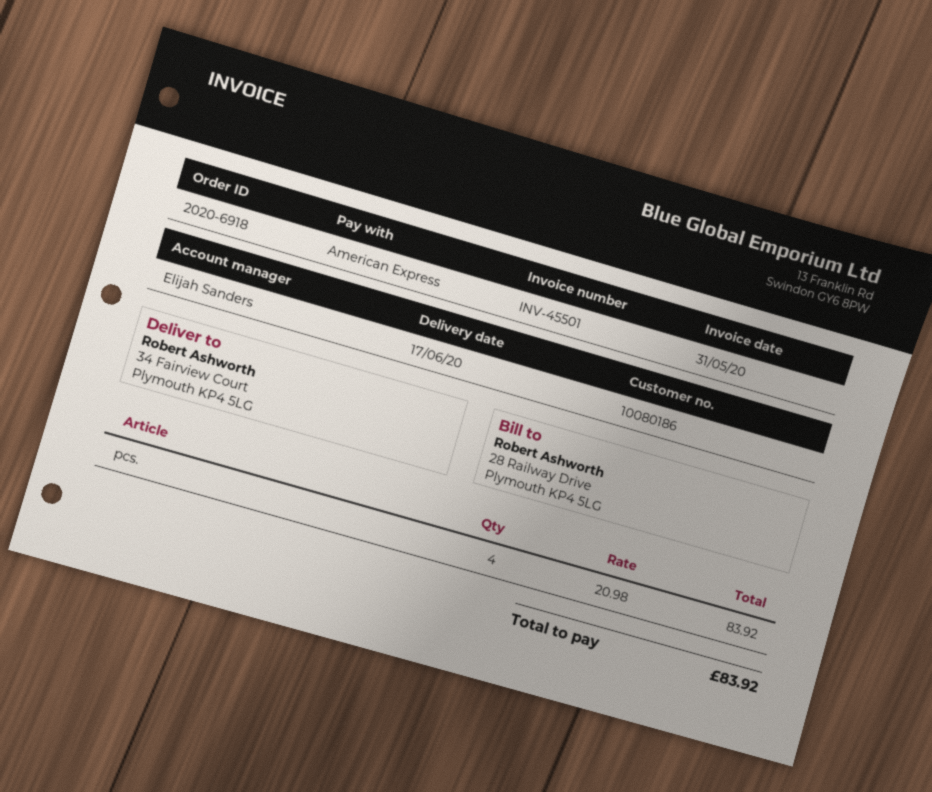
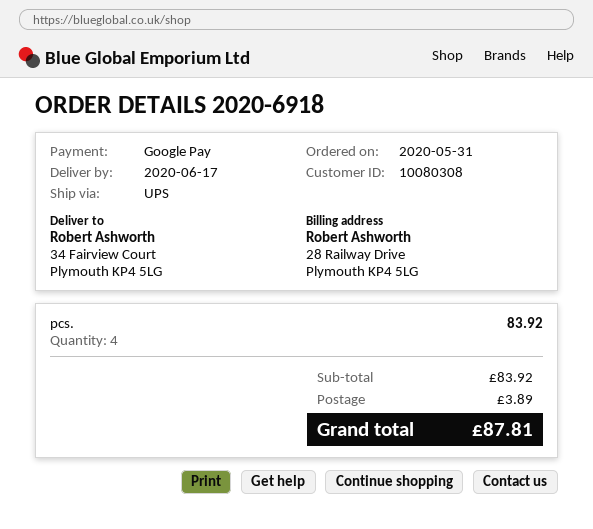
customer number: 10080186 -> 10080308
payment method: American Express -> Google Pay
shipping: none -> 3.89
total: 83.92 -> 87.81

